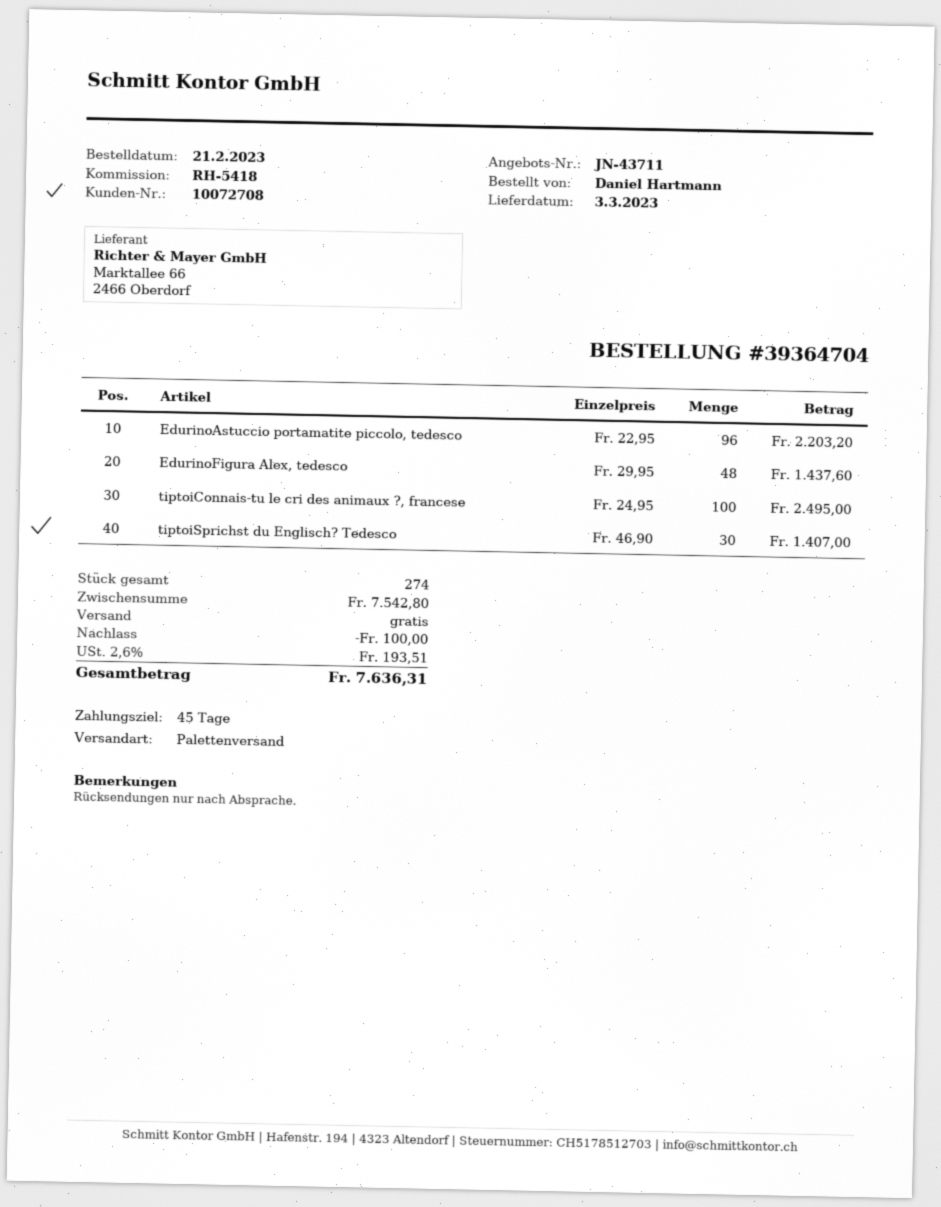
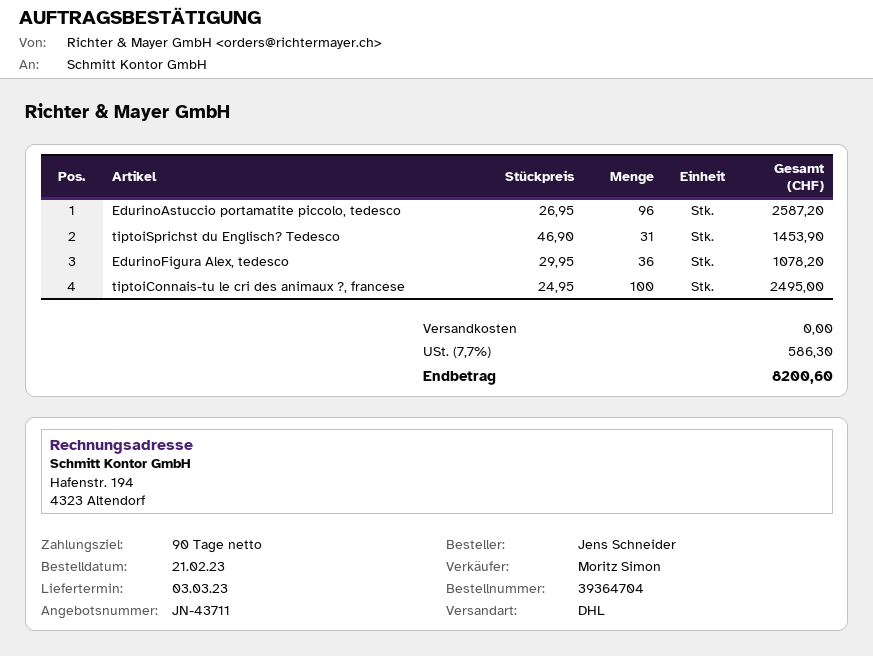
payment terms: 45 days -> 90 days
ordered by: Daniel Hartmann -> Jens Schneider
shipping method: pallet freight -> DHL
EdurinoAstuccio portamatite piccolo, tedesco: 96 x 22.95 = 2203.20 -> 96 x 26.95 = 2587.20
EdurinoFigura Alex, tedesco: 48 x 29.95 = 1437.60 -> 36 x 29.95 = 1078.20
tiptoiSprichst du Englisch? Tedesco: 30 x 46.90 = 1407.00 -> 31 x 46.90 = 1453.90
discount: 100.00 -> none
tax: 2.6% = 193.51 -> 7.7% = 586.30
total: 7636.31 -> 8200.60

